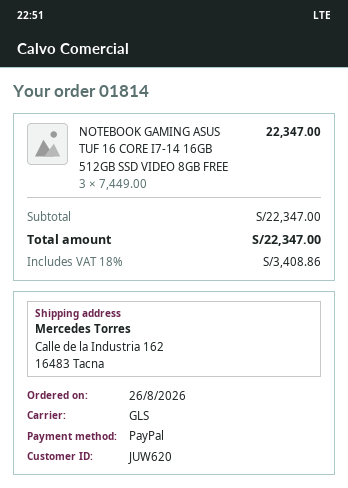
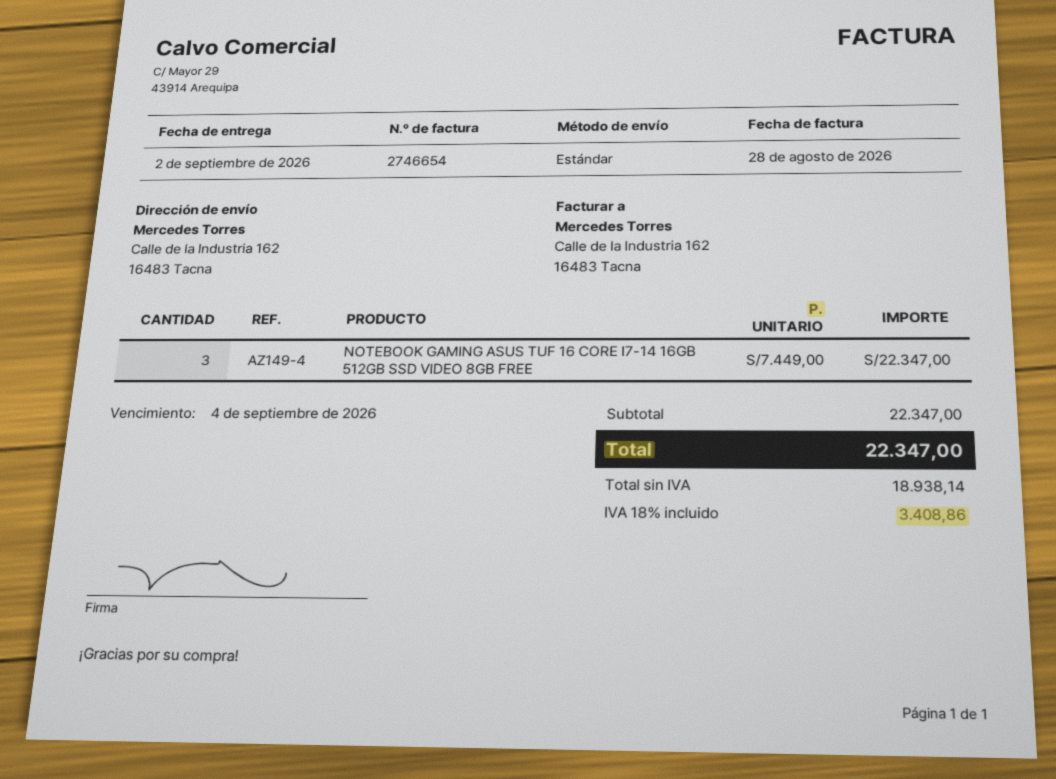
shipping method: GLS -> standard

